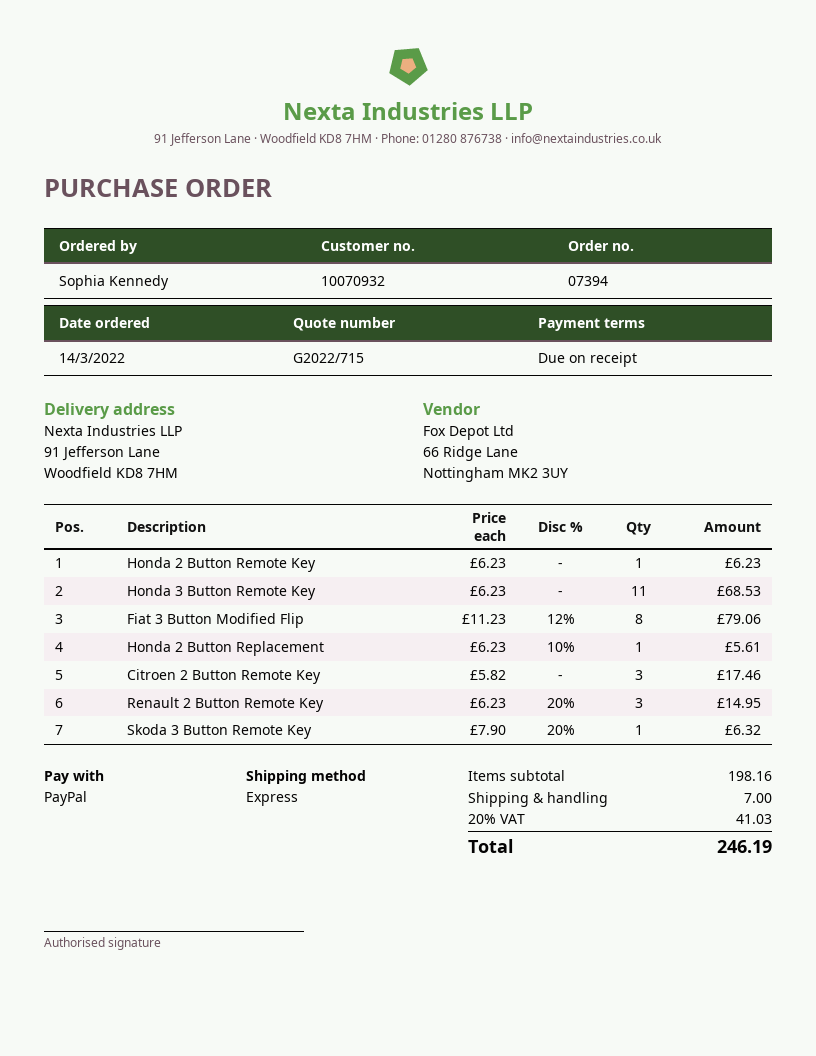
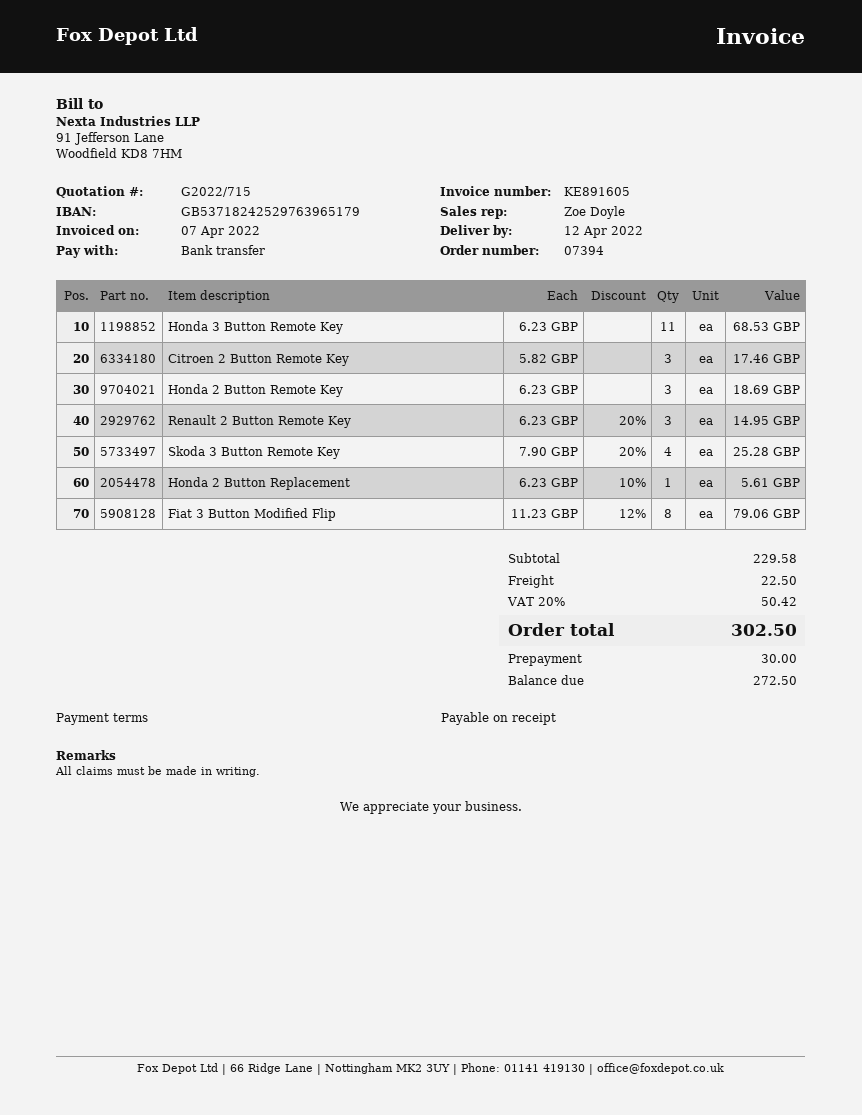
payment method: PayPal -> bank transfer
Honda 2 Button Remote Key: 1 x 6.23 = 6.23 -> 3 x 6.23 = 18.69
Skoda 3 Button Remote Key: 1 x 7.90 - 20% = 6.32 -> 4 x 7.90 - 20% = 25.28
subtotal: 198.16 -> 229.58
shipping: 7.00 -> 22.50
tax: 20% = 41.03 -> 20% = 50.42
total: 246.19 -> 302.50

